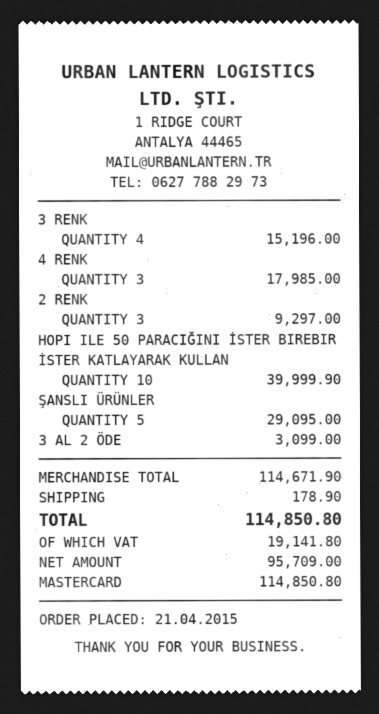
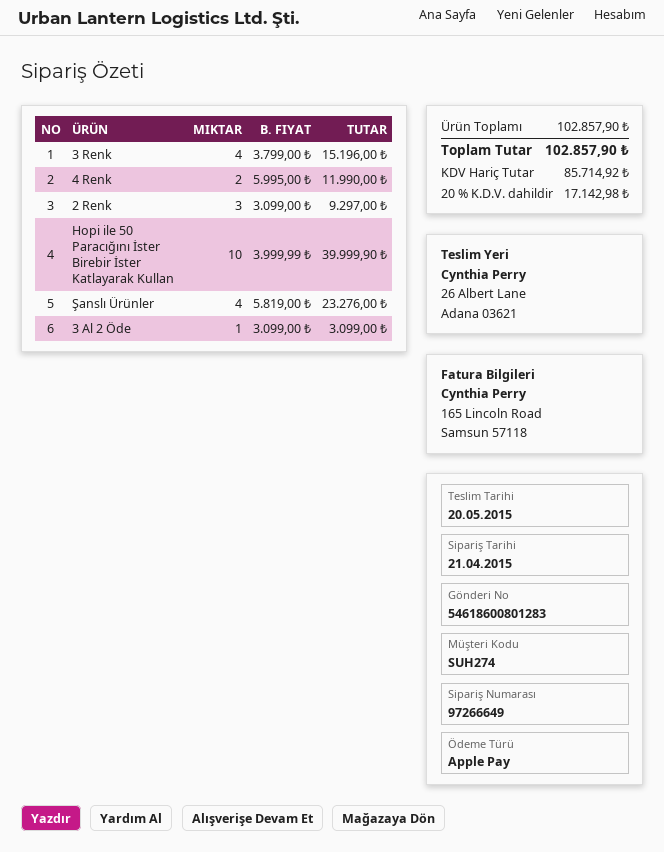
payment method: Mastercard -> Apple Pay
4 RENK: 3 for 17985.00 -> 2 for 11990.00
ŞANSLI ÜRÜNLER: 5 for 29095.00 -> 4 for 23276.00
subtotal: 114671.90 -> 102857.90
shipping: 178.90 -> none
net: 95709.00 -> 85714.92
tax: 19141.80 -> 17142.98
total: 114850.80 -> 102857.90

